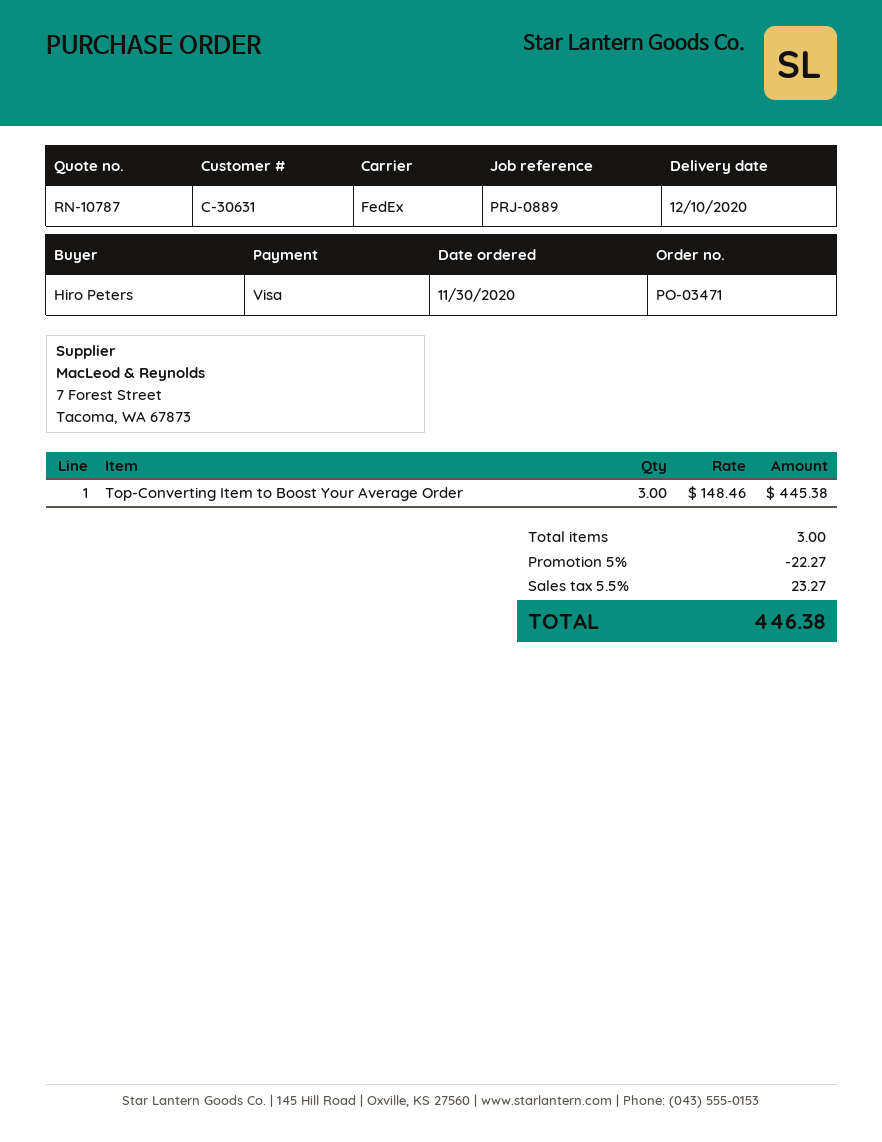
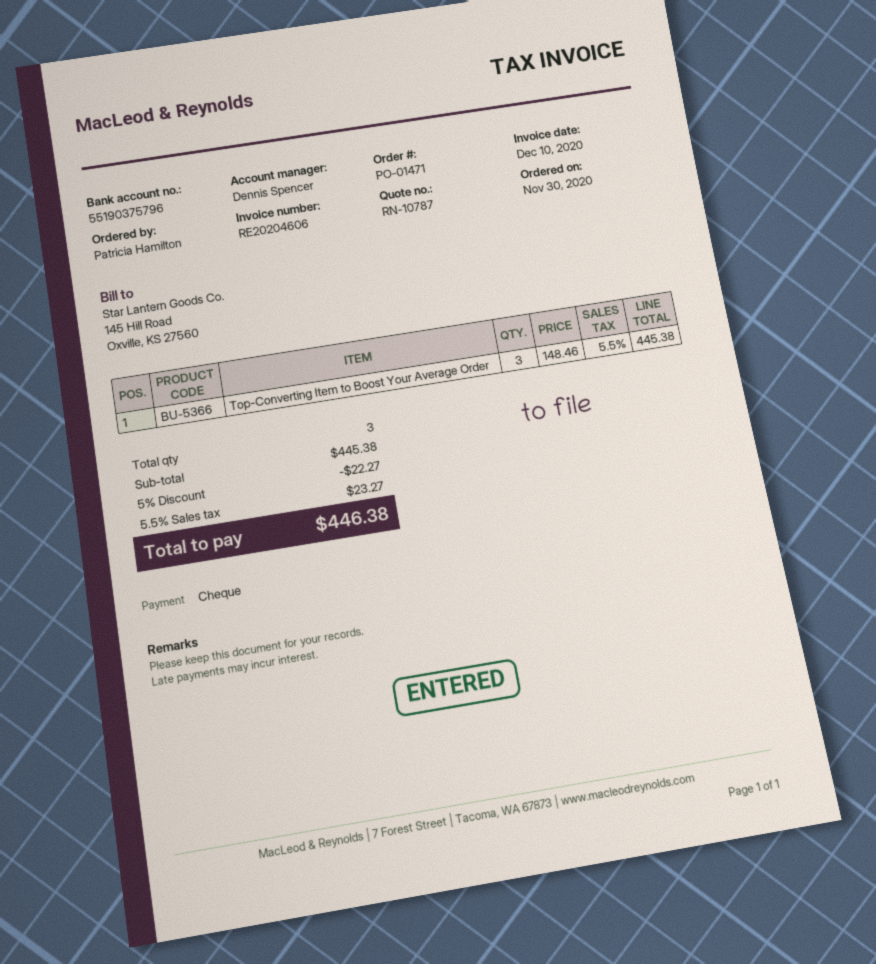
order number: PO-03471 -> PO-01471
ordered by: Hiro Peters -> Patricia Hamilton
payment method: Visa -> cheque

